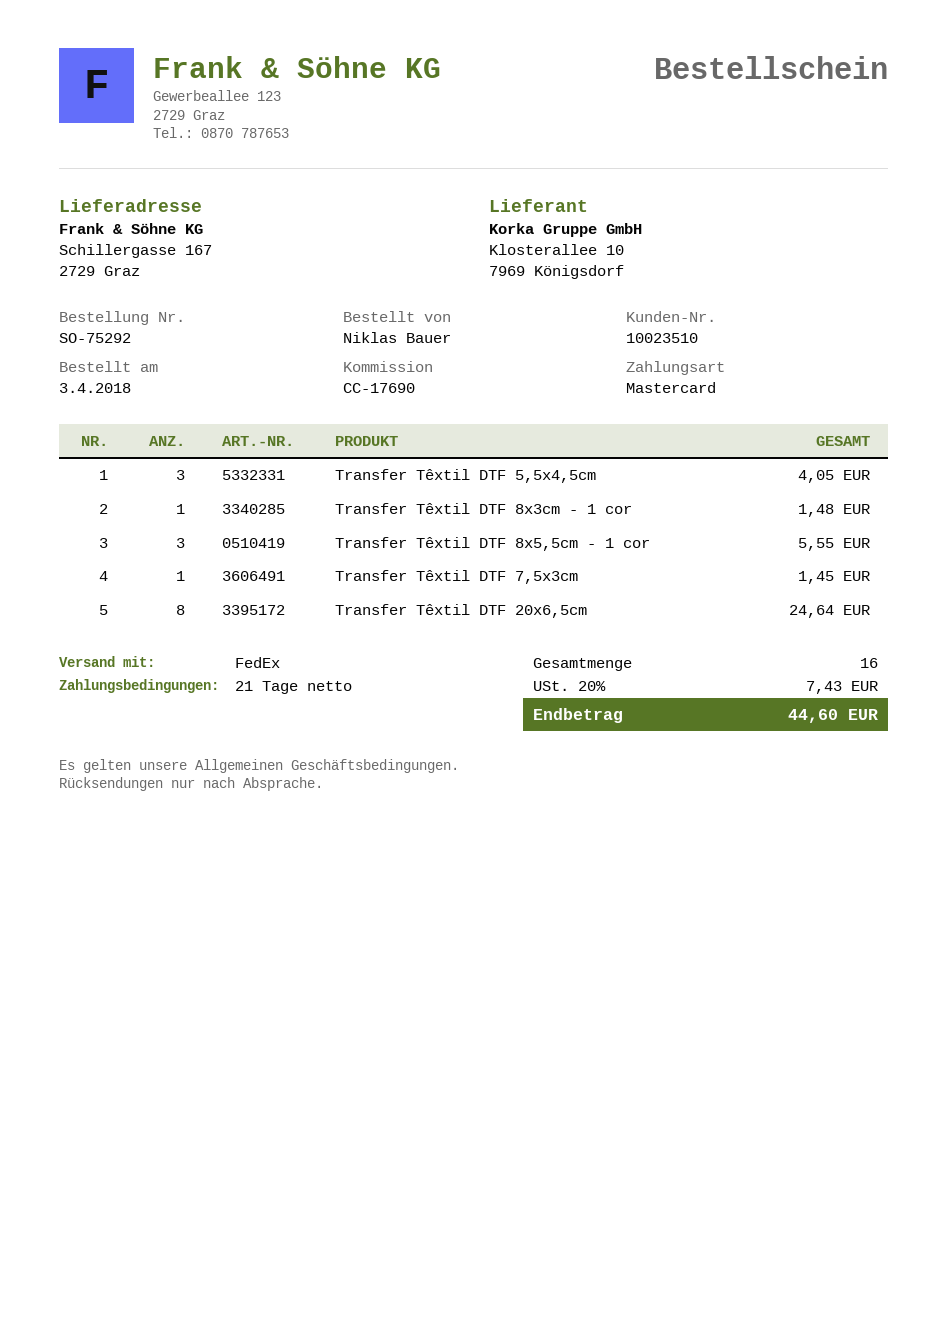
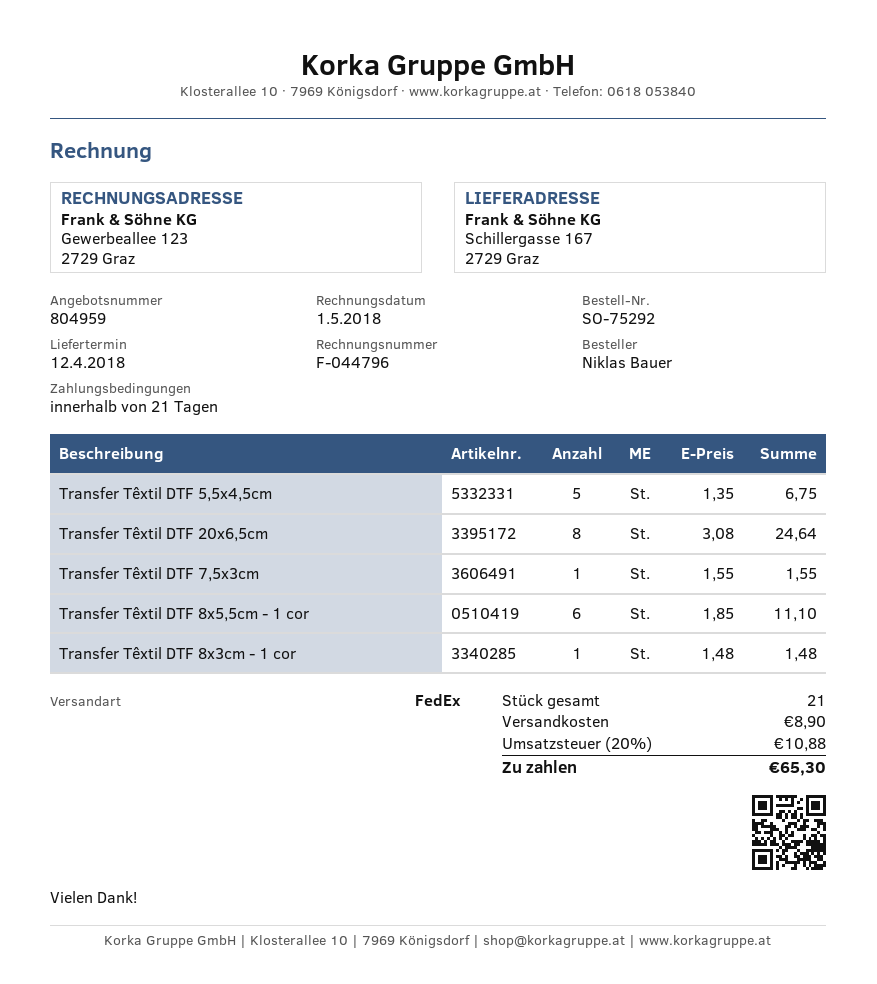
Transfer Têxtil DTF 5,5x4,5cm: 3 for 4.05 -> 5 for 6.75
Transfer Têxtil DTF 8x5,5cm - 1 cor: 3 for 5.55 -> 6 for 11.10
Transfer Têxtil DTF 7,5x3cm: 1 for 1.45 -> 1 for 1.55
total quantity: 16 -> 21
shipping: none -> 8.90
tax: 20% = 7.43 -> 20% = 10.88
total: 44.60 -> 65.30

